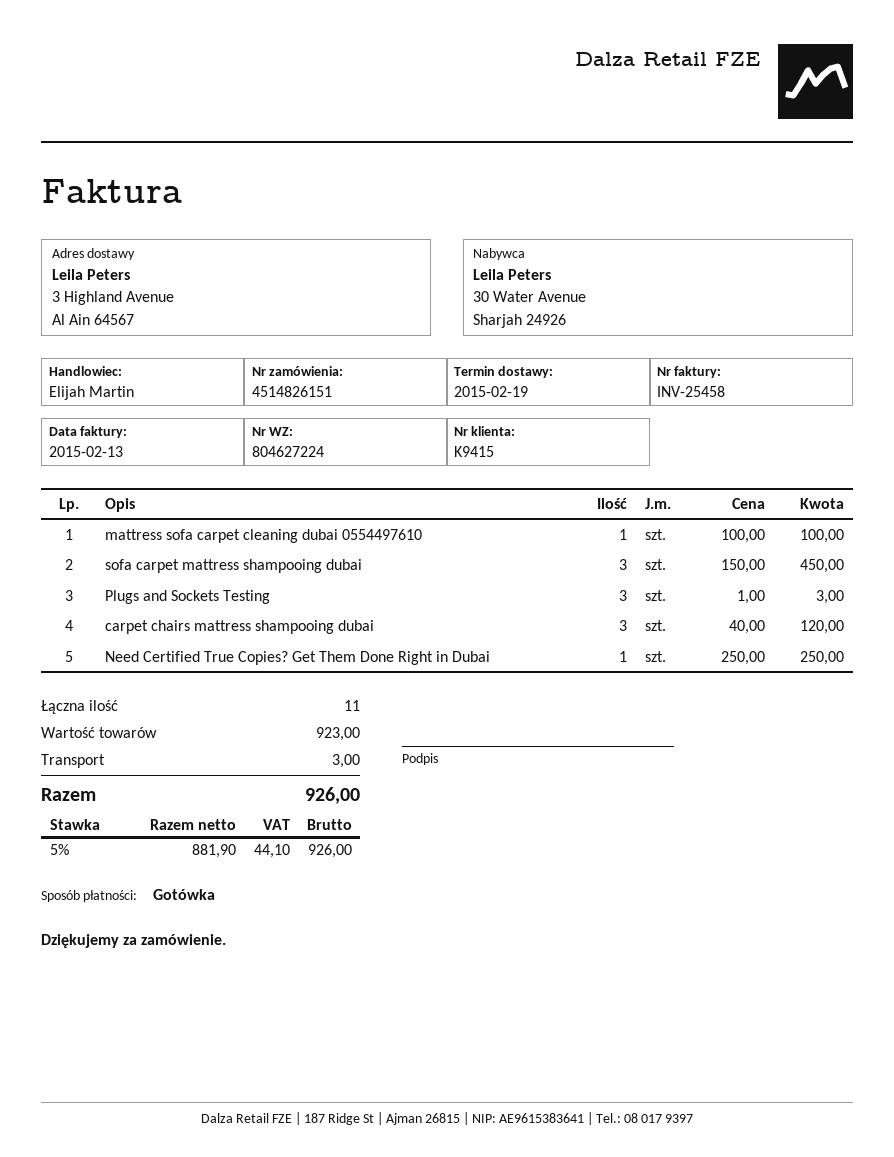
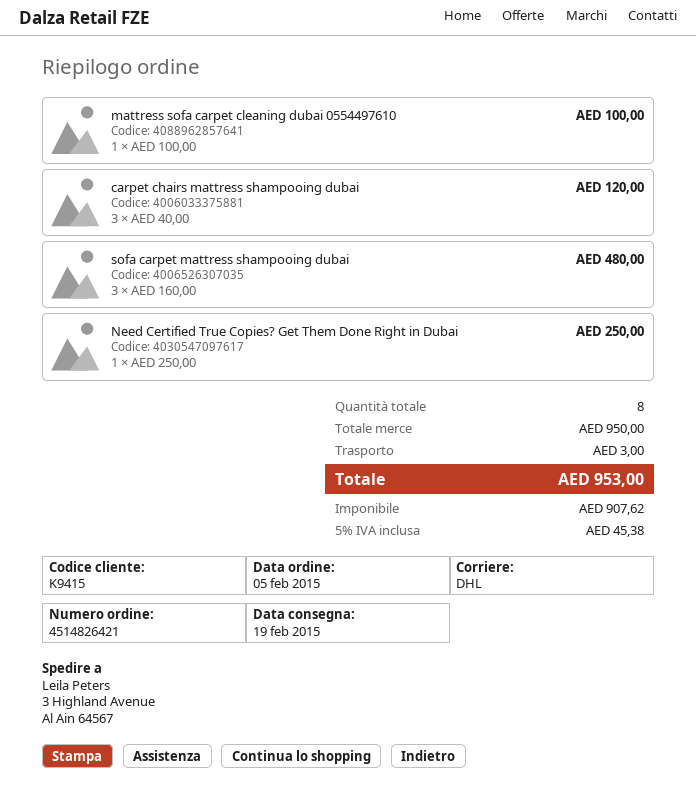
order number: 4514826151 -> 4514826421
sofa carpet mattress shampooing dubai: 3 x 150.00 = 450.00 -> 3 x 160.00 = 480.00
Plugs and Sockets Testing: 3 x 1.00 = 3.00 -> none
total quantity: 11 -> 8
subtotal: 923.00 -> 950.00
net: 881.90 -> 907.62
tax: 5% = 44.10 -> 5% = 45.38
total: 926.00 -> 953.00

